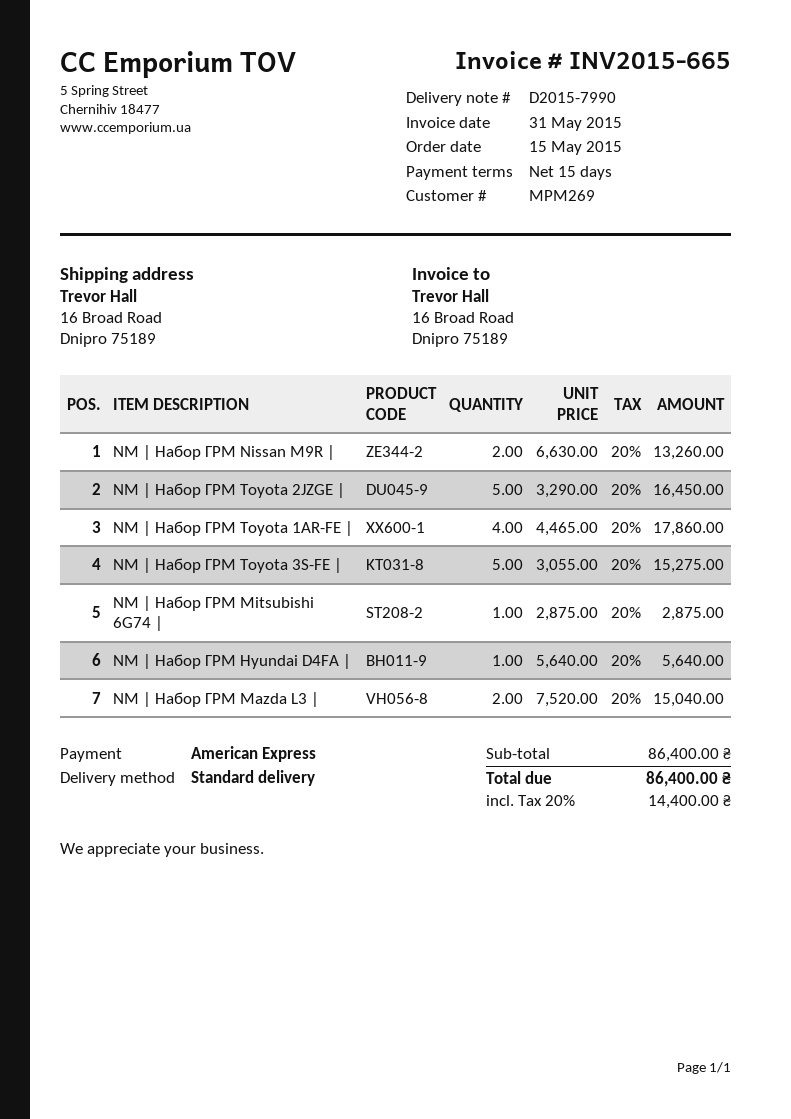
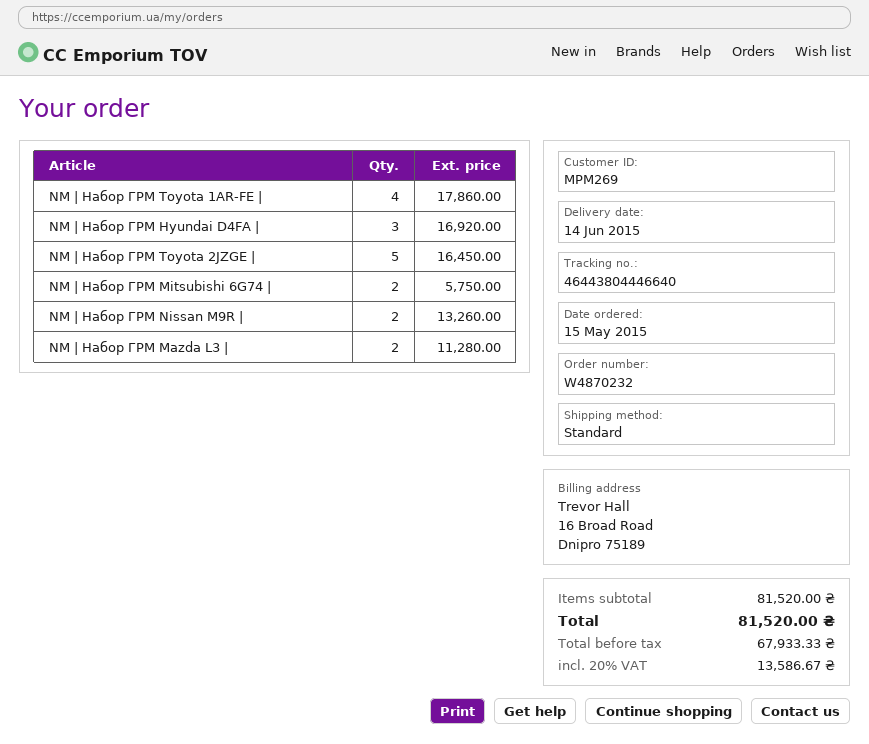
NM | Набор ГРМ Toyota 3S-FE |: 5 for 15275.00 -> none
NM | Набор ГРМ Mitsubishi 6G74 |: 1 for 2875.00 -> 2 for 5750.00
NM | Набор ГРМ Hyundai D4FA |: 1 for 5640.00 -> 3 for 16920.00
NM | Набор ГРМ Mazda L3 |: 2 for 15040.00 -> 2 for 11280.00
subtotal: 86400.00 -> 81520.00
tax: 20% = 14400.00 -> 20% = 13586.67
total: 86400.00 -> 81520.00

